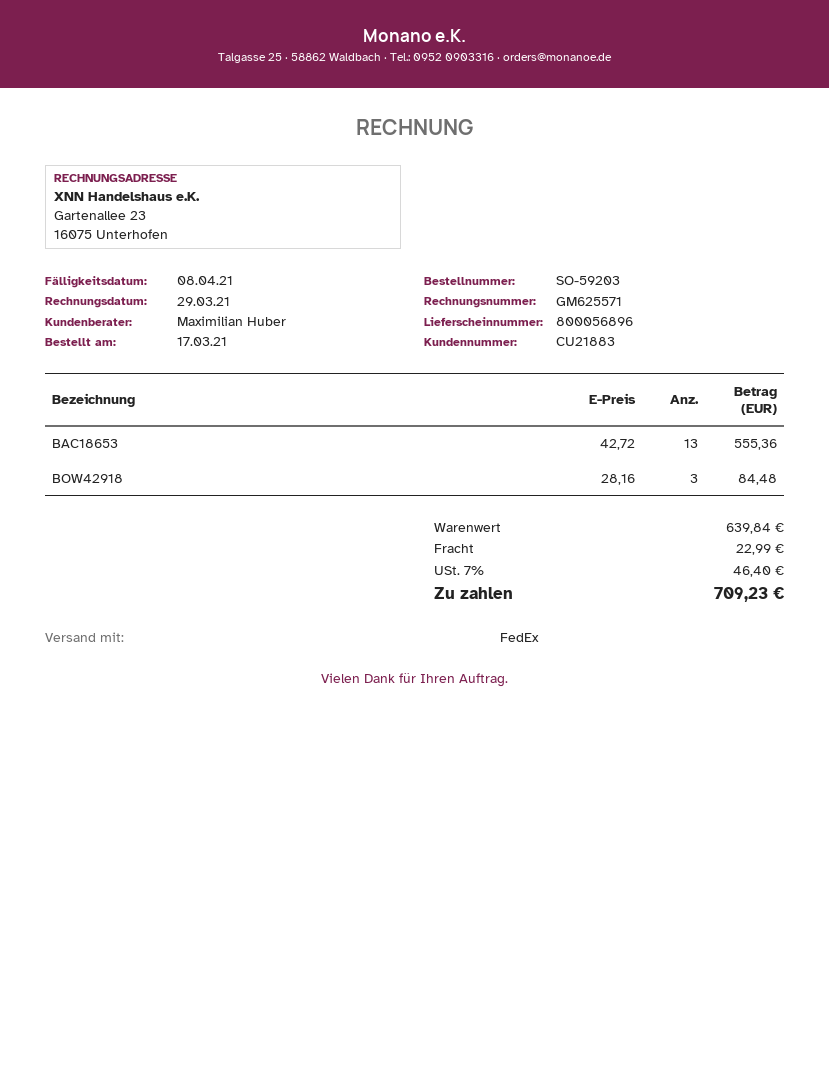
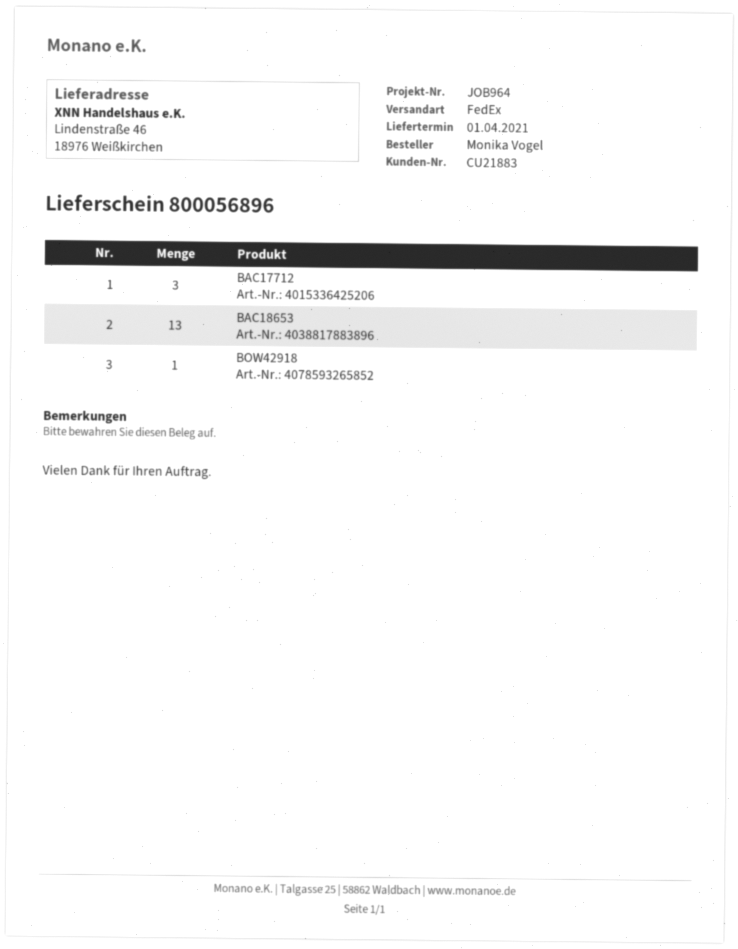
BOW42918: 3 -> 1
BAC17712: none -> 3

